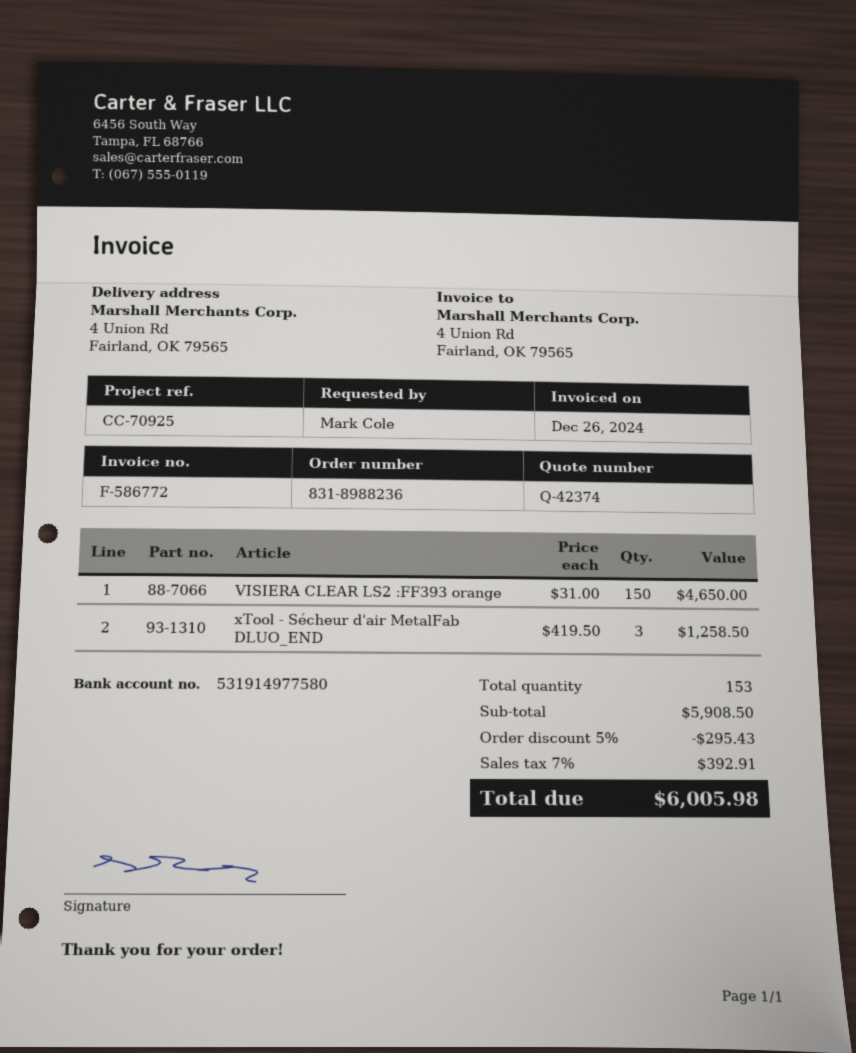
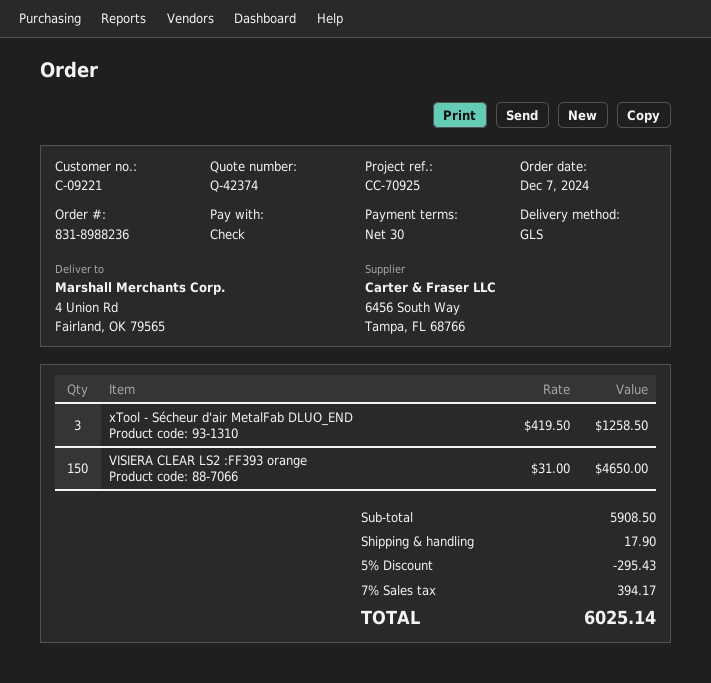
shipping: none -> 17.90
tax: 7% = 392.91 -> 7% = 394.17
total: 6005.98 -> 6025.14

